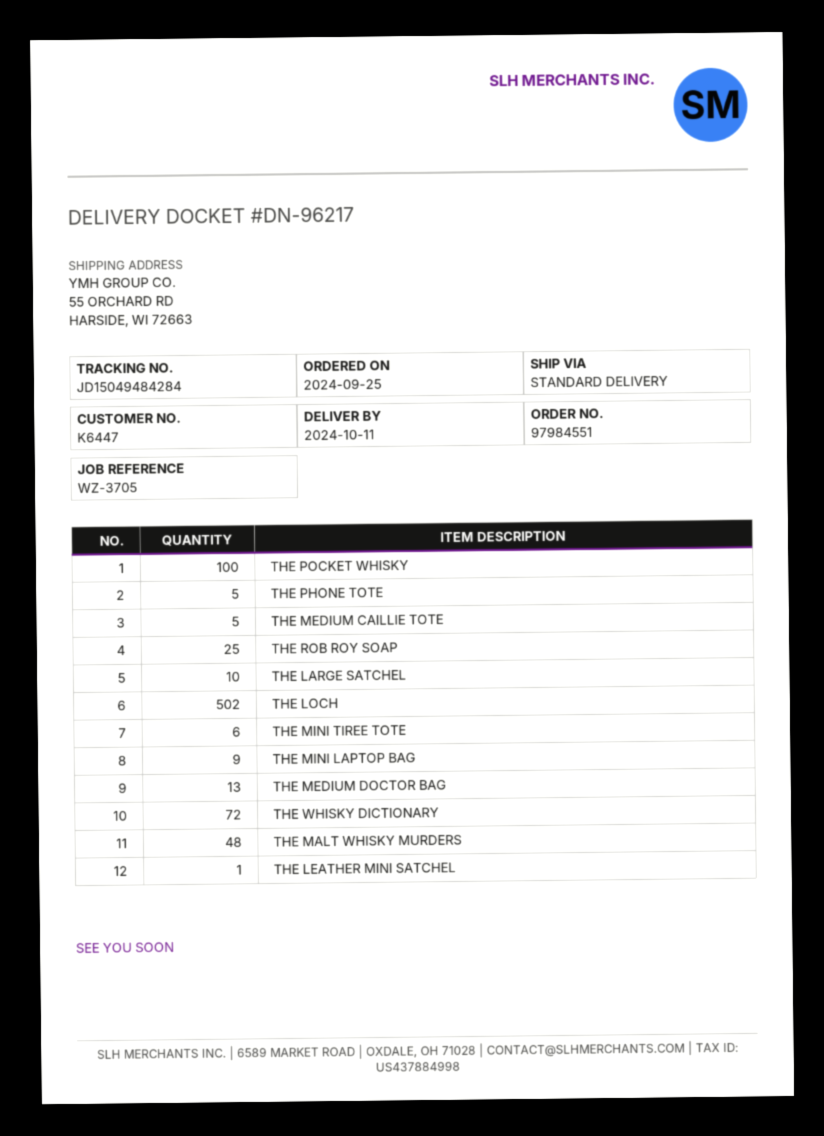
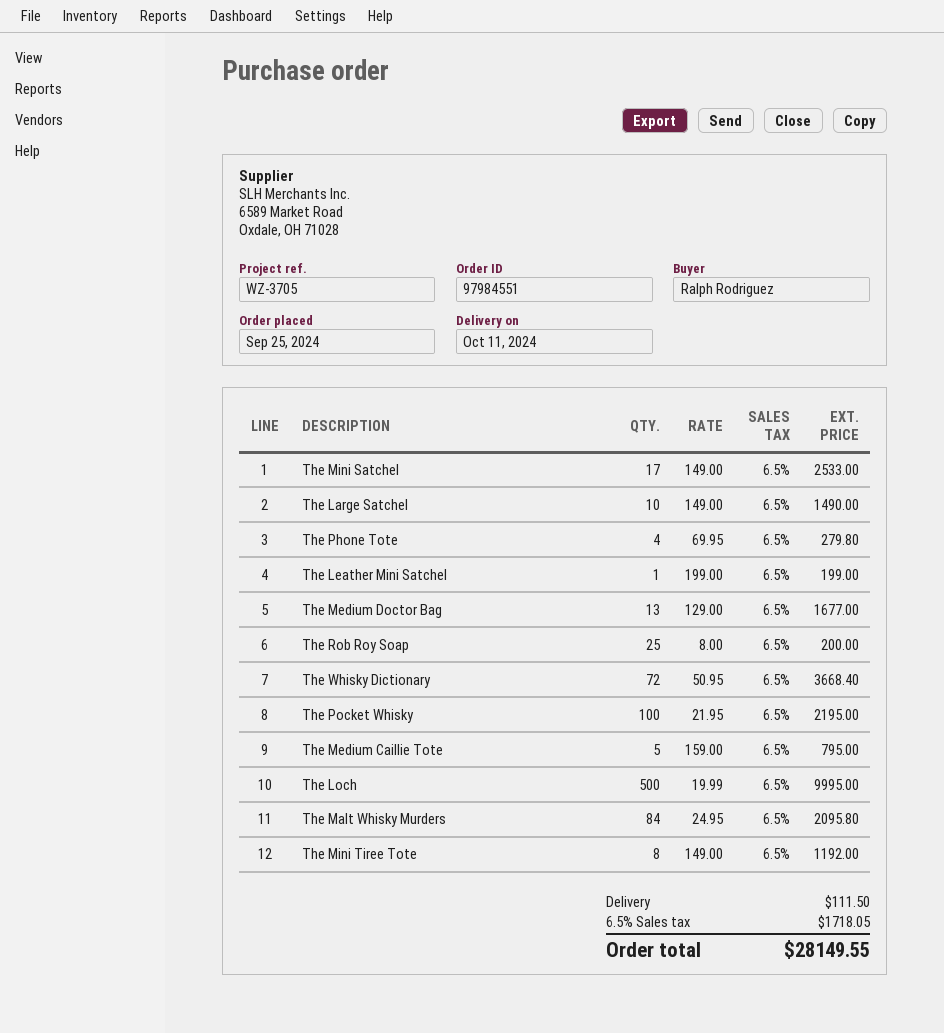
THE PHONE TOTE: 5 -> 4
THE LOCH: 502 -> 500
THE MINI TIREE TOTE: 6 -> 8
THE MINI LAPTOP BAG: 9 -> none
THE MALT WHISKY MURDERS: 48 -> 84
The Mini Satchel: none -> 17

